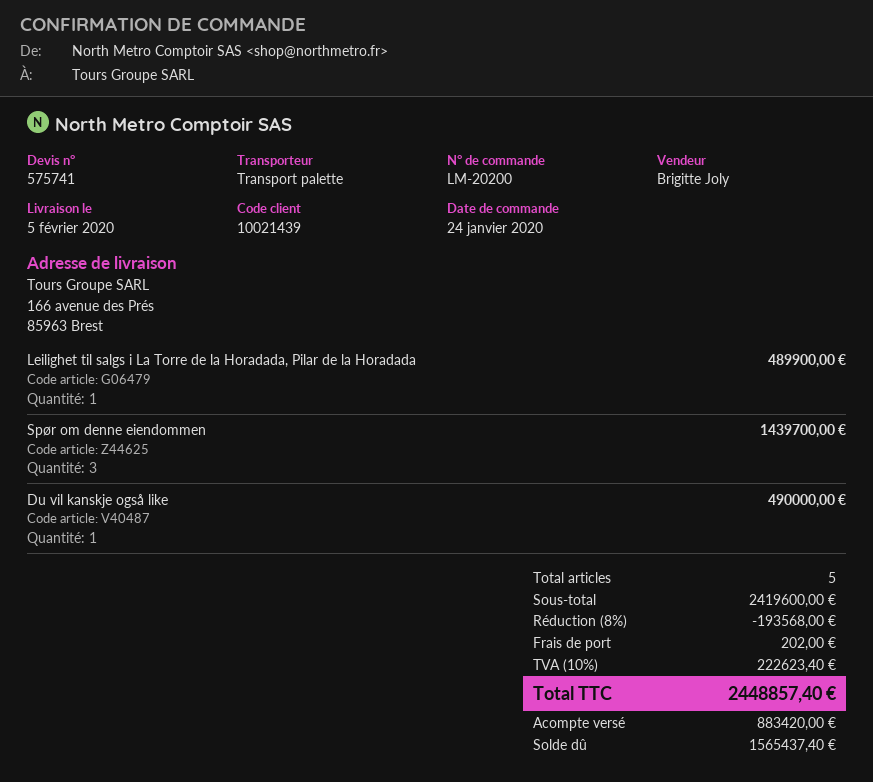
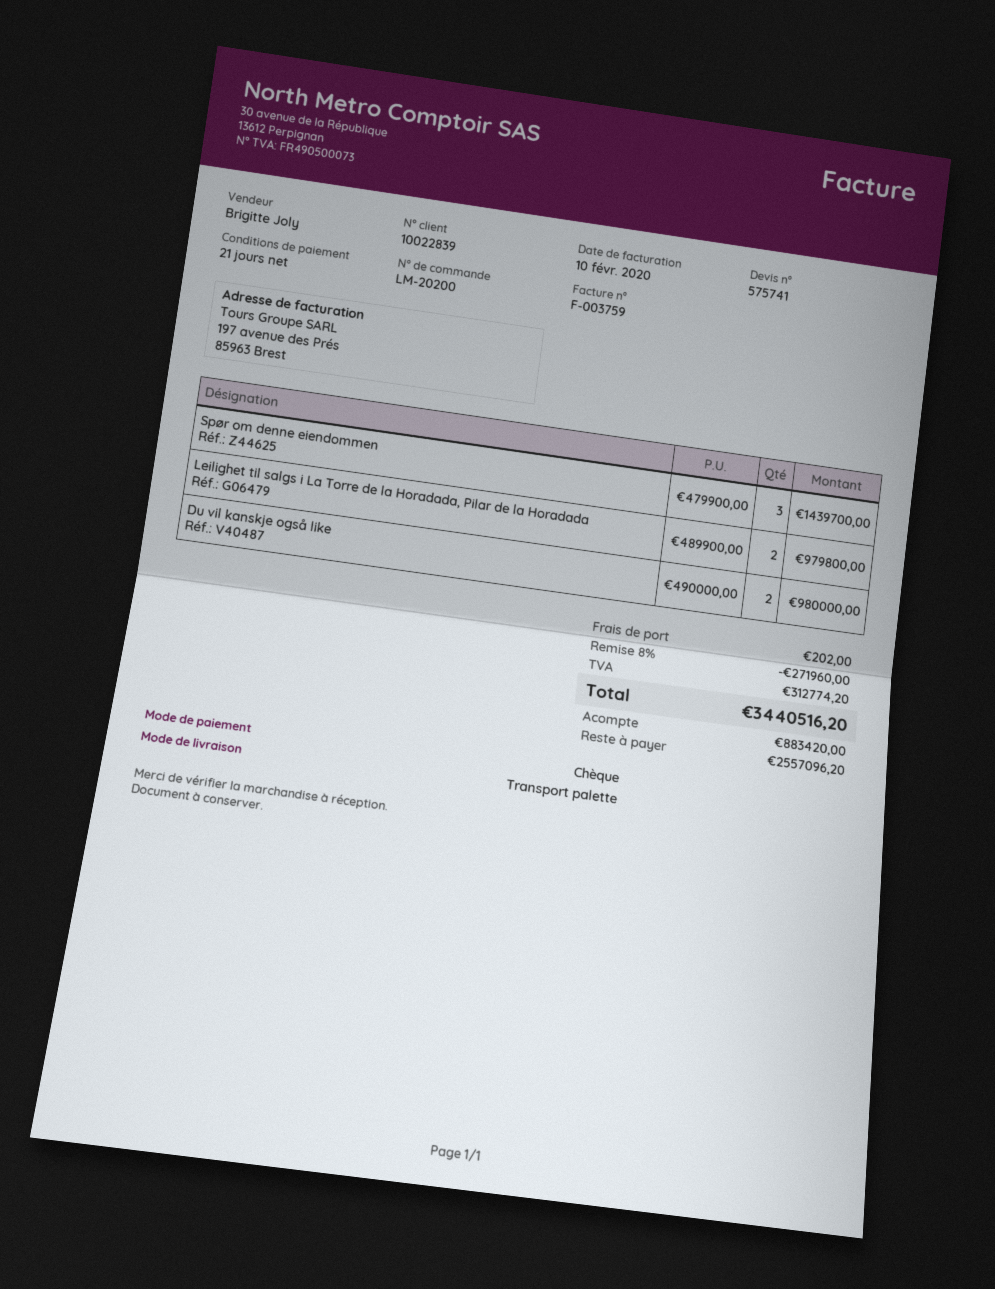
customer number: 10021439 -> 10022839
Leilighet til salgs i La Torre de la Horadada, Pilar de la Horadada: 1 for 489900.00 -> 2 for 979800.00
Du vil kanskje også like: 1 for 490000.00 -> 2 for 980000.00
discount: 8% = 193568.00 -> 8% = 271960.00
tax: 222623.40 -> 312774.20
total: 2448857.40 -> 3440516.20
balance: 1565437.40 -> 2557096.20

